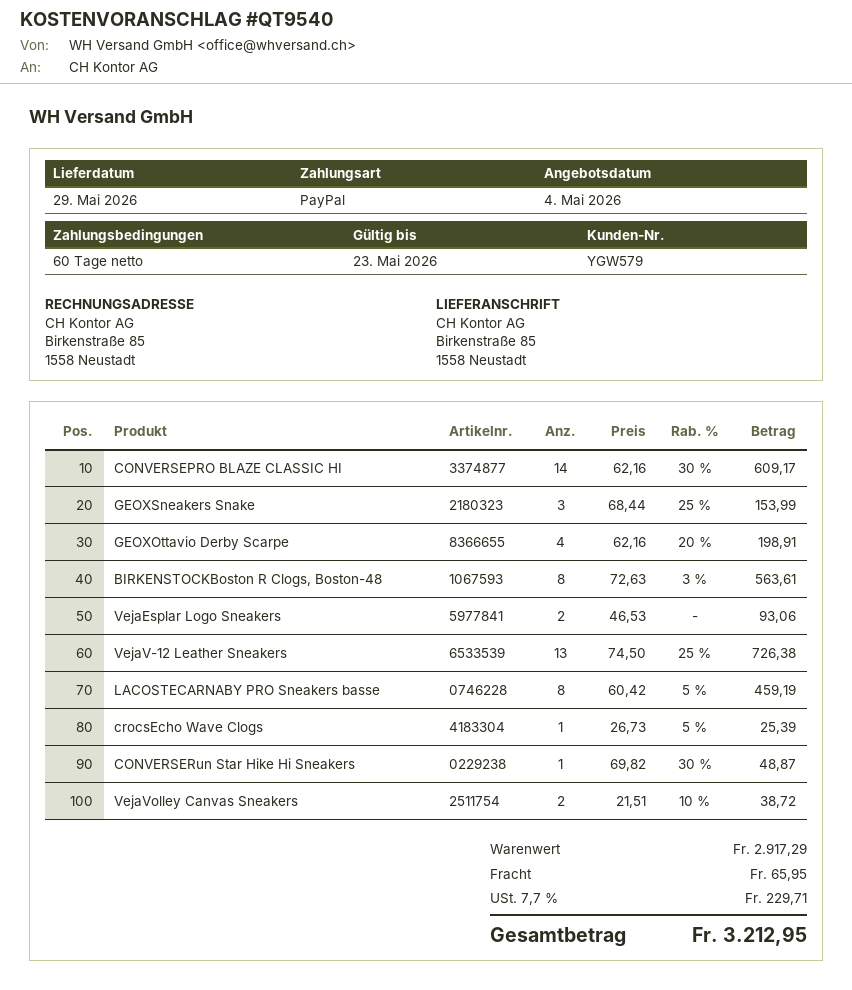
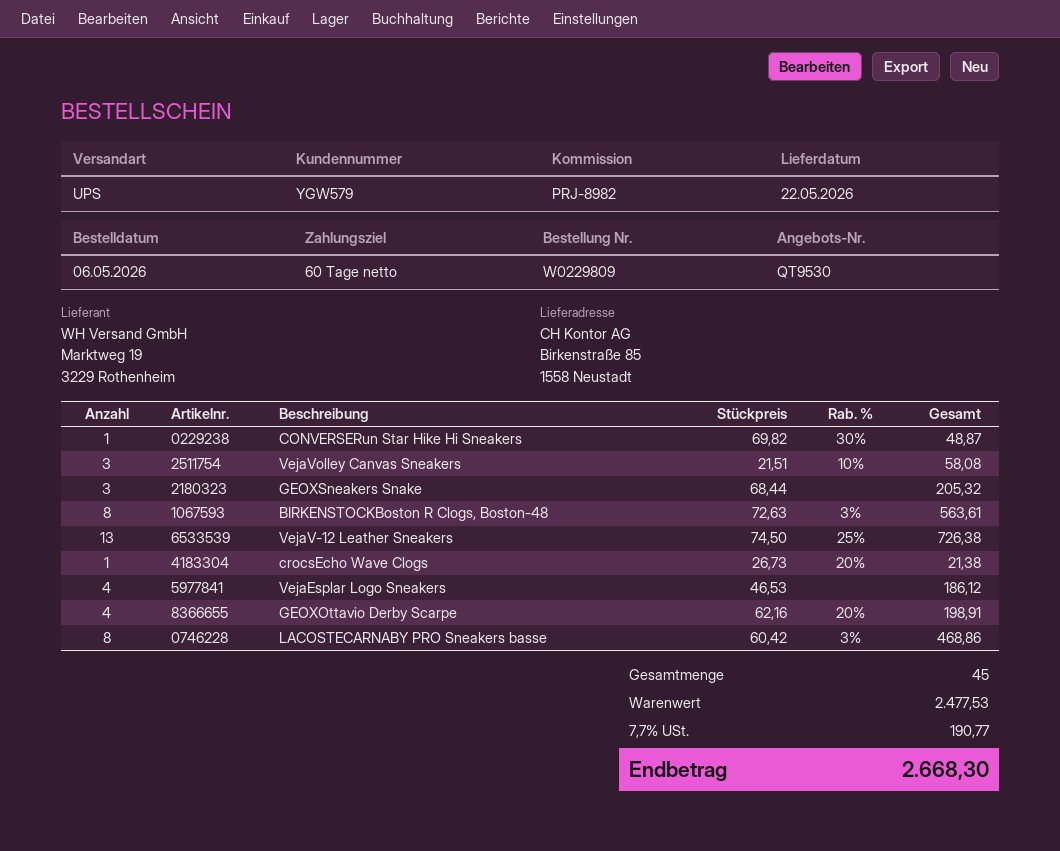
quote number: QT9540 -> QT9530
delivery date: 2026-05-29 -> 2026-05-22
CONVERSEPRO BLAZE CLASSIC HI: 14 x 62.16 - 30% = 609.17 -> none
GEOXSneakers Snake: 3 x 68.44 - 25% = 153.99 -> 3 x 68.44 = 205.32
VejaEsplar Logo Sneakers: 2 x 46.53 = 93.06 -> 4 x 46.53 = 186.12
LACOSTECARNABY PRO Sneakers basse: 8 x 60.42 - 5% = 459.19 -> 8 x 60.42 - 3% = 468.86
crocsEcho Wave Clogs: 1 x 26.73 - 5% = 25.39 -> 1 x 26.73 - 20% = 21.38
VejaVolley Canvas Sneakers: 2 x 21.51 - 10% = 38.72 -> 3 x 21.51 - 10% = 58.08
subtotal: 2917.29 -> 2477.53
shipping: 65.95 -> none
tax: 7.7% = 229.71 -> 7.7% = 190.77
total: 3212.95 -> 2668.30

